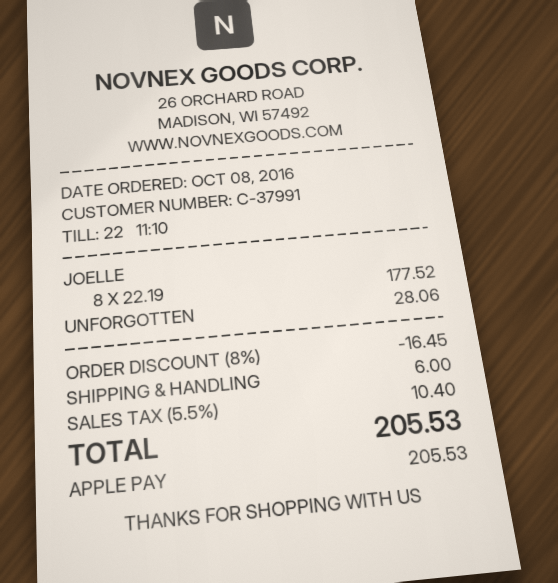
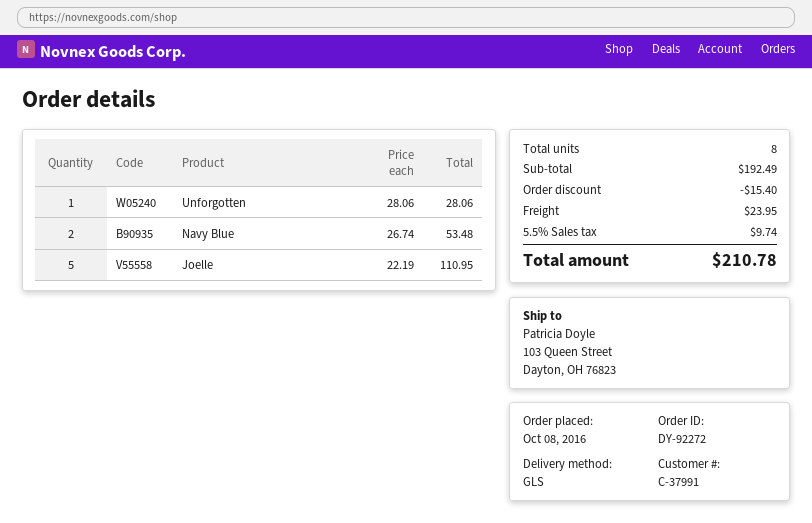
JOELLE: 8 x 22.19 = 177.52 -> 5 x 22.19 = 110.95
Navy Blue: none -> 2 x 26.74 = 53.48
discount: 16.45 -> 15.40
shipping: 6.00 -> 23.95
tax: 5.5% = 10.40 -> 5.5% = 9.74
total: 205.53 -> 210.78

